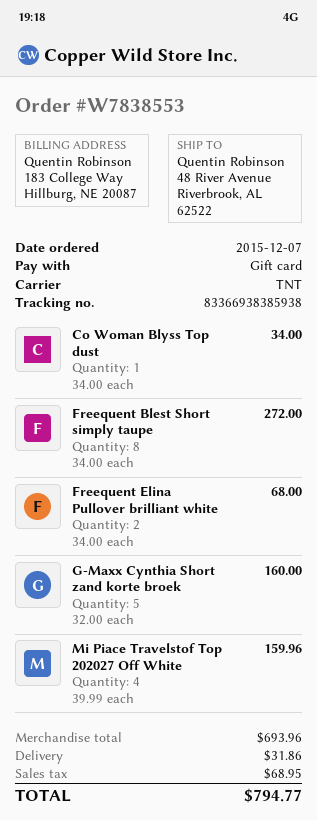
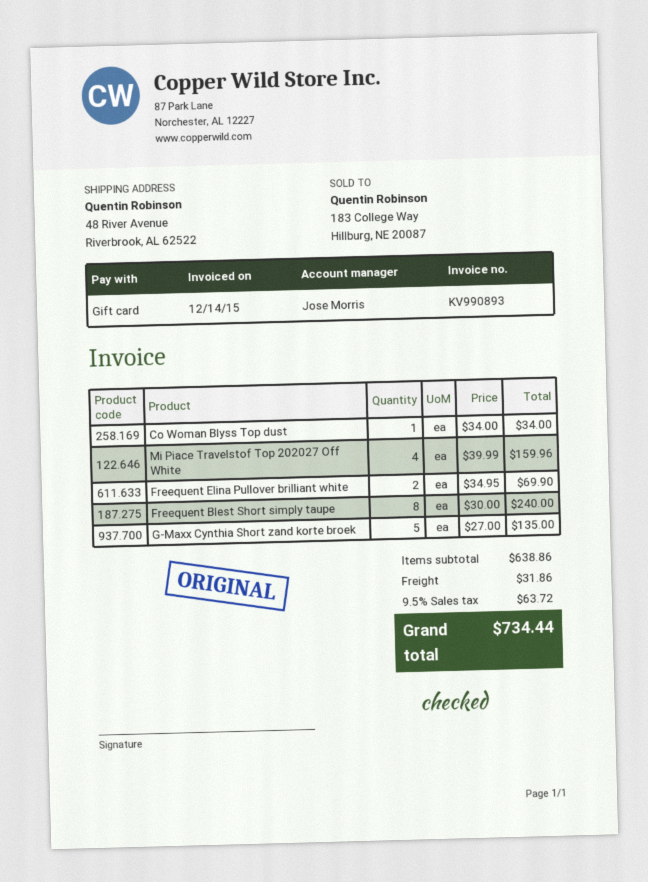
Freequent Blest Short simply taupe: 8 x 34.00 = 272.00 -> 8 x 30.00 = 240.00
Freequent Elina Pullover brilliant white: 2 x 34.00 = 68.00 -> 2 x 34.95 = 69.90
G-Maxx Cynthia Short zand korte broek: 5 x 32.00 = 160.00 -> 5 x 27.00 = 135.00
subtotal: 693.96 -> 638.86
tax: 68.95 -> 63.72
total: 794.77 -> 734.44

